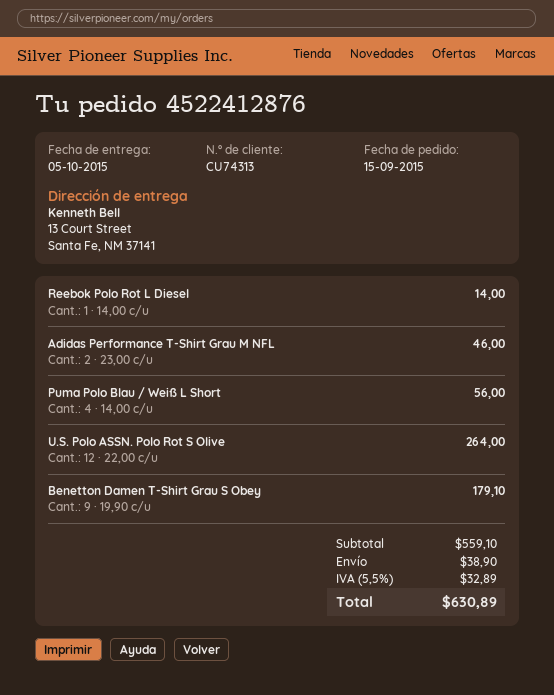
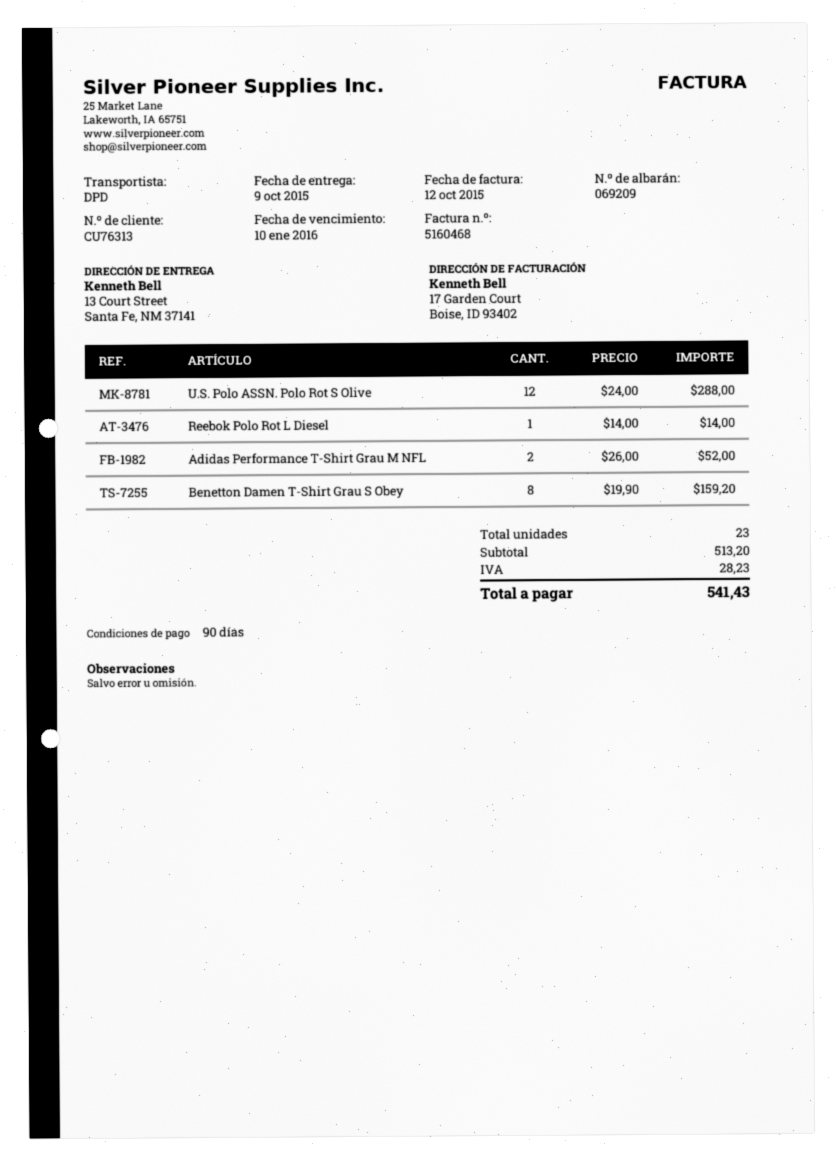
delivery date: 2015-10-05 -> 2015-10-09
customer number: CU74313 -> CU76313
Adidas Performance T-Shirt Grau M NFL: 2 x 23.00 = 46.00 -> 2 x 26.00 = 52.00
Puma Polo Blau / Weiß L Short: 4 x 14.00 = 56.00 -> none
U.S. Polo ASSN. Polo Rot S Olive: 12 x 22.00 = 264.00 -> 12 x 24.00 = 288.00
Benetton Damen T-Shirt Grau S Obey: 9 x 19.90 = 179.10 -> 8 x 19.90 = 159.20
subtotal: 559.10 -> 513.20
shipping: 38.90 -> none
tax: 32.89 -> 28.23
total: 630.89 -> 541.43

